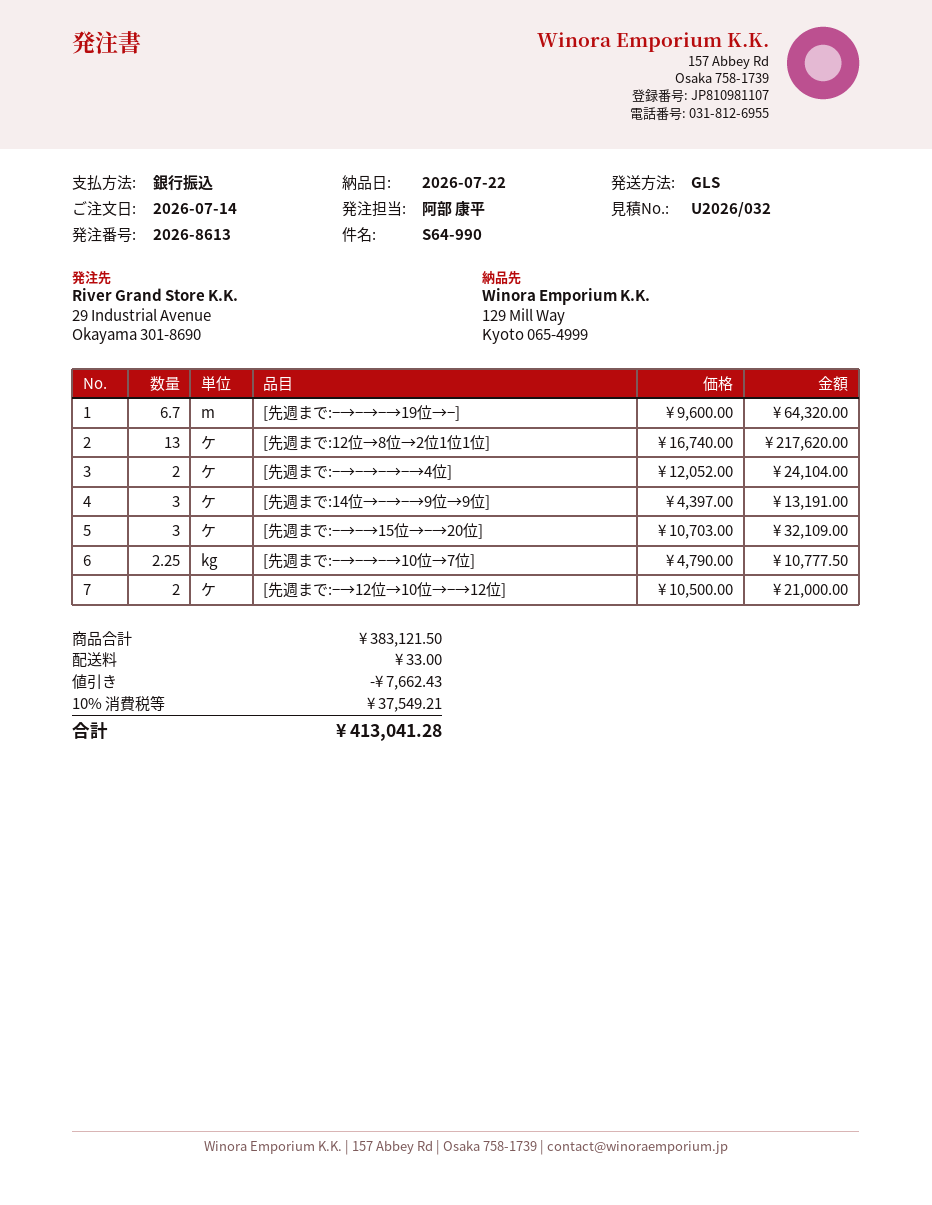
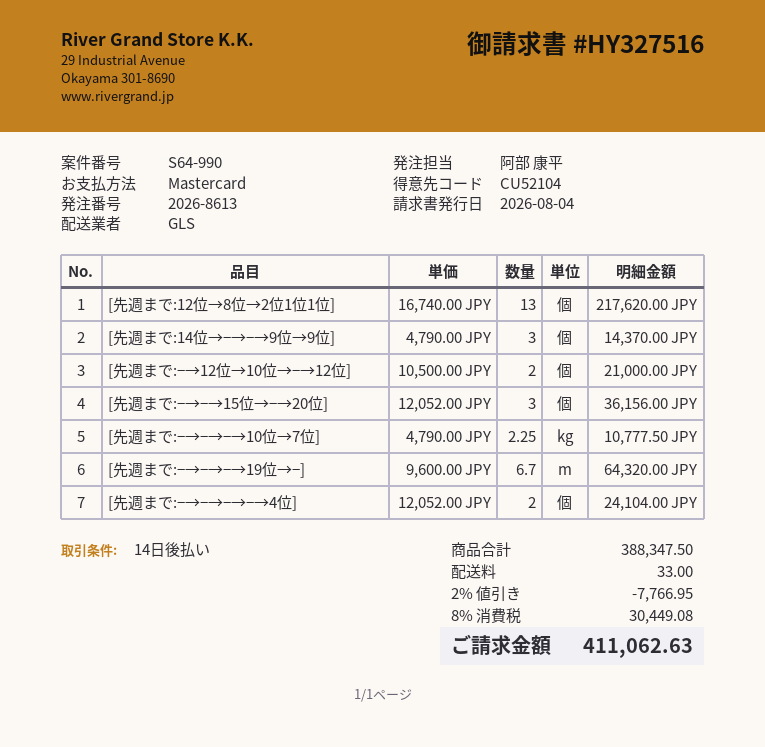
payment method: bank transfer -> Mastercard
[先週まで:14位→−→−→9位→9位]: 3 x 4397.00 = 13191.00 -> 3 x 4790.00 = 14370.00
[先週まで:−→−→15位→−→20位]: 3 x 10703.00 = 32109.00 -> 3 x 12052.00 = 36156.00
subtotal: 383121.50 -> 388347.50
discount: 7662.43 -> 7766.95
tax: 10% = 37549.21 -> 8% = 30449.08
total: 413041.28 -> 411062.63

